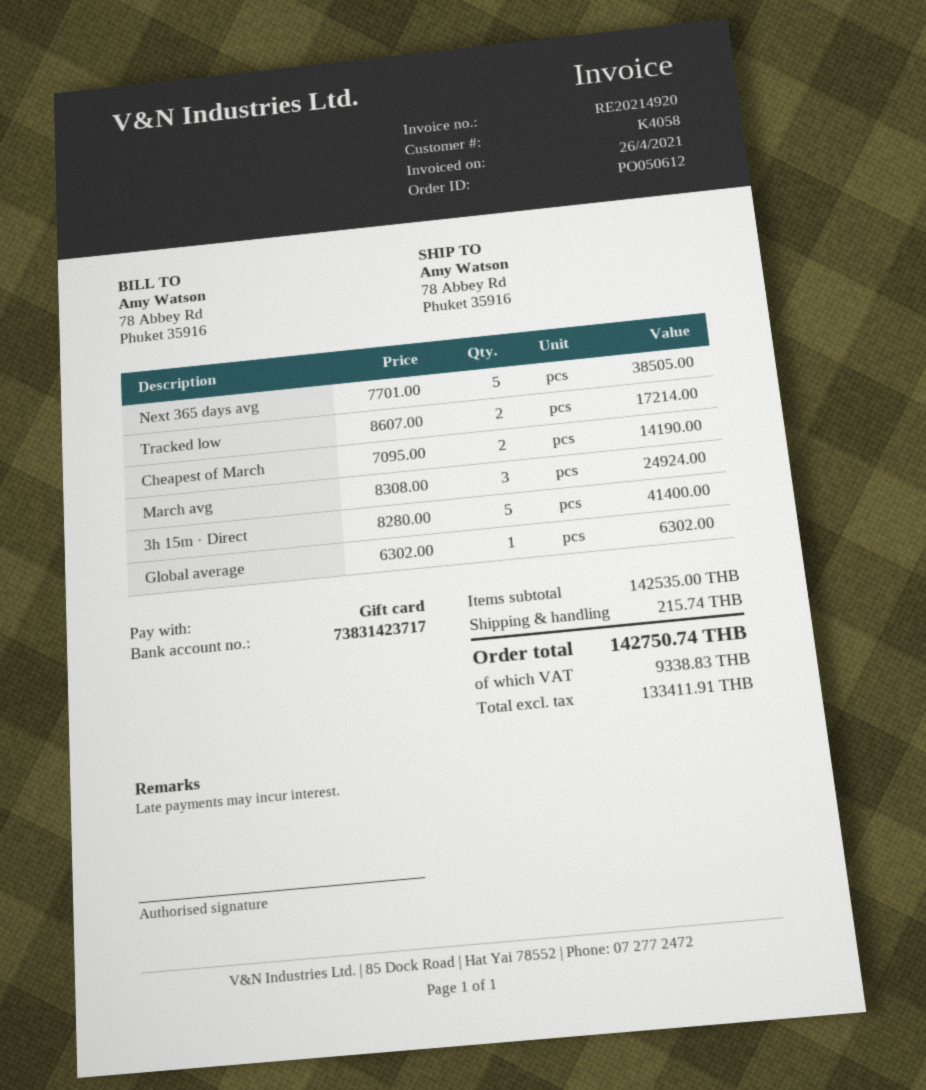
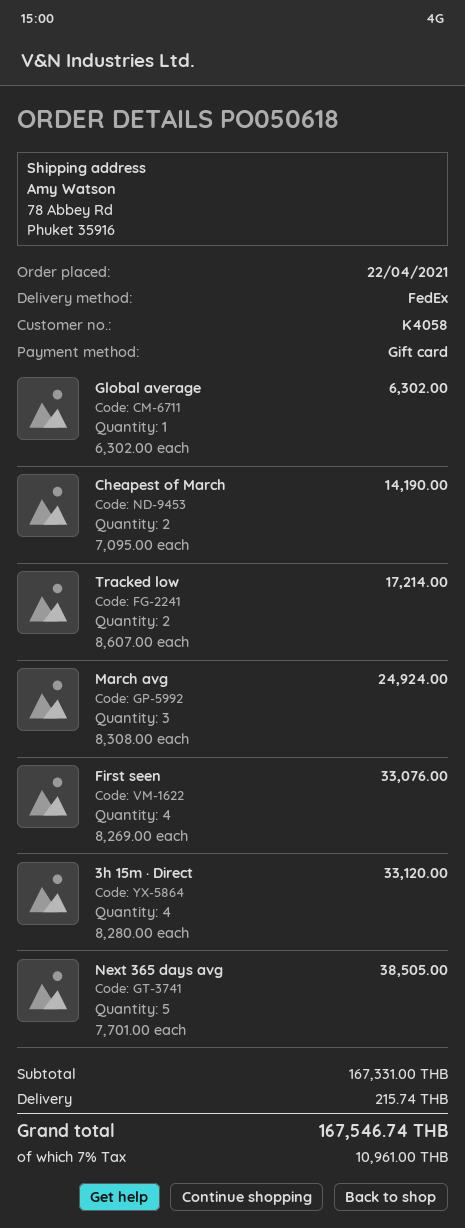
order number: PO050612 -> PO050618
3h 15m · Direct: 5 x 8280.00 = 41400.00 -> 4 x 8280.00 = 33120.00
First seen: none -> 4 x 8269.00 = 33076.00
subtotal: 142535.00 -> 167331.00
tax: 9338.83 -> 10961.00
total: 142750.74 -> 167546.74

